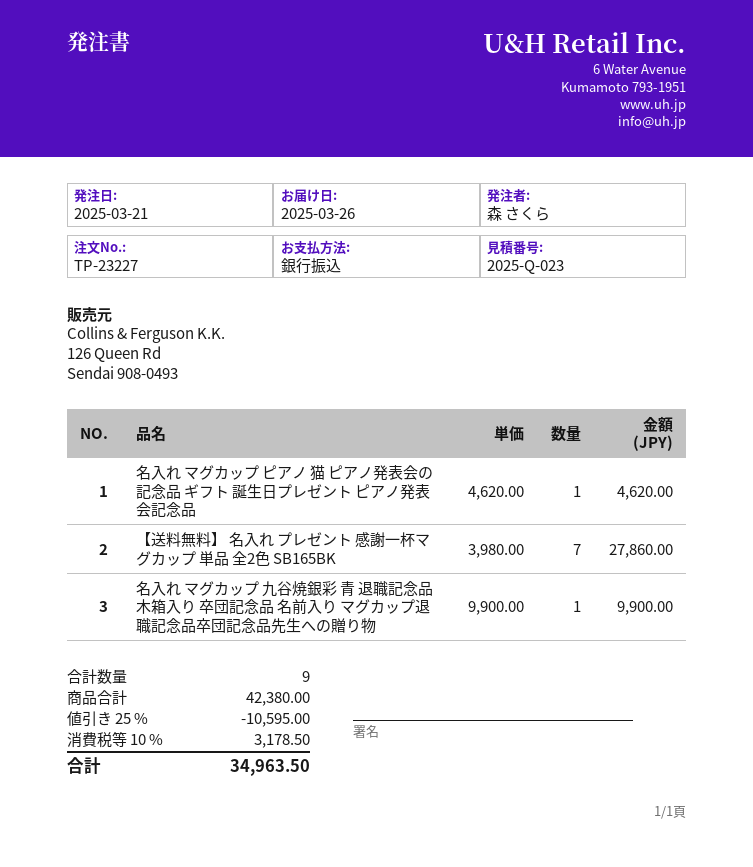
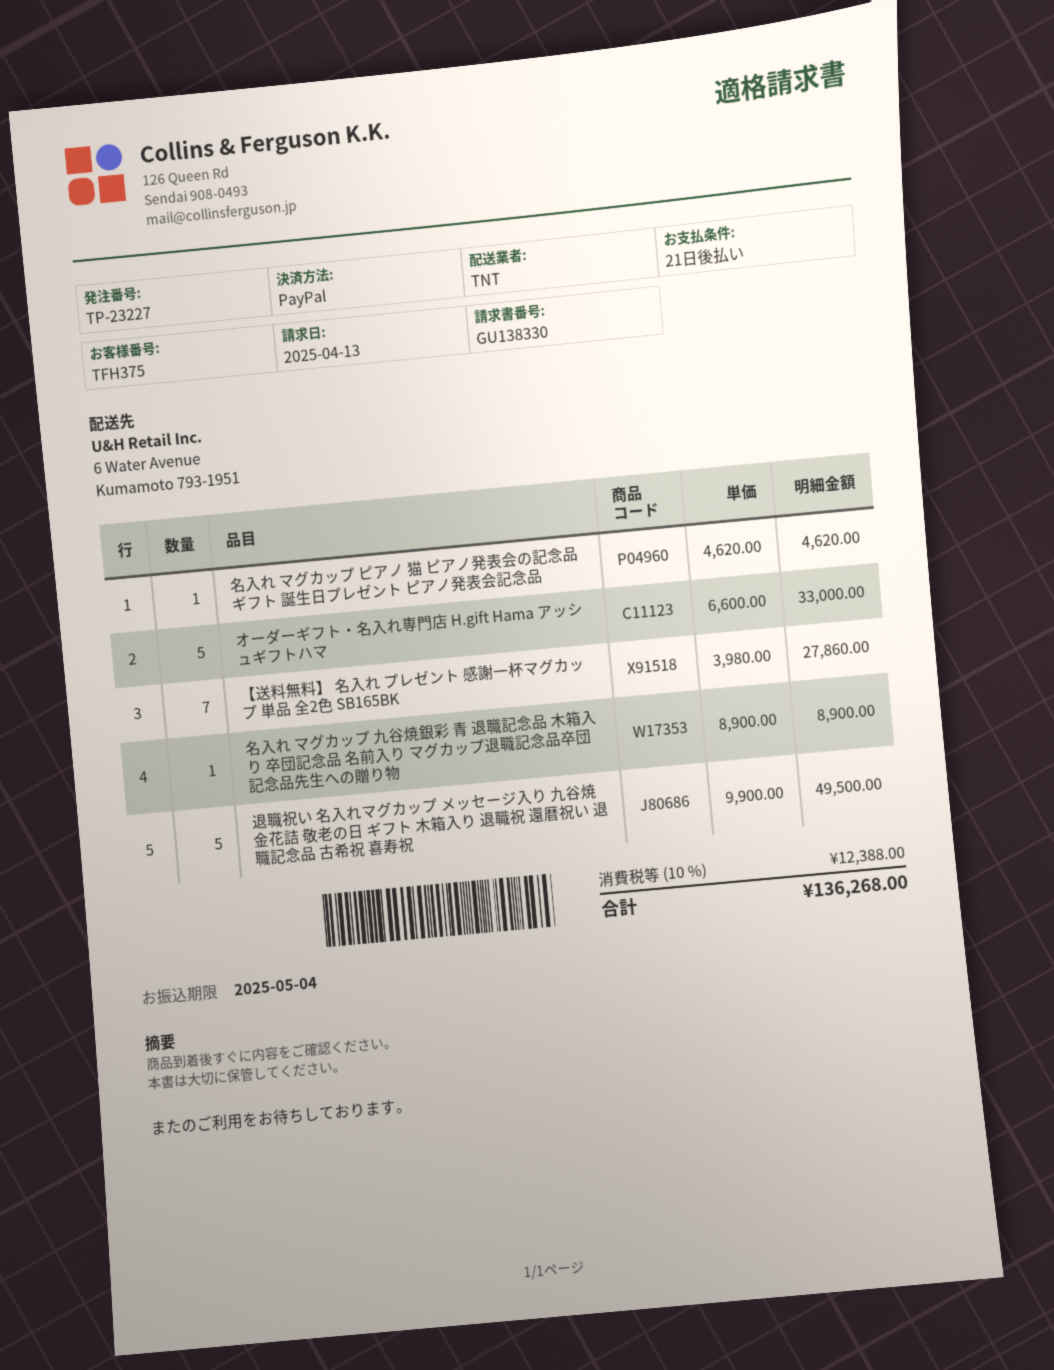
payment method: bank transfer -> PayPal
名入れ マグカップ 九谷焼銀彩 青 退職記念品 木箱入り 卒団記念品 名前入り マグカップ退職記念品卒団記念品先生への贈り物: 1 x 9900.00 = 9900.00 -> 1 x 8900.00 = 8900.00
オーダーギフト・名入れ専門店 H.gift Hama アッシュギフトハマ: none -> 5 x 6600.00 = 33000.00
退職祝い 名入れマグカップ メッセージ入り 九谷焼 金花詰 敬老の日 ギフト 木箱入り 退職祝 還暦祝い 退職記念品 古希祝 喜寿祝: none -> 5 x 9900.00 = 49500.00
discount: 25% = 10595.00 -> none
tax: 10% = 3178.50 -> 10% = 12388.00
total: 34963.50 -> 136268.00

